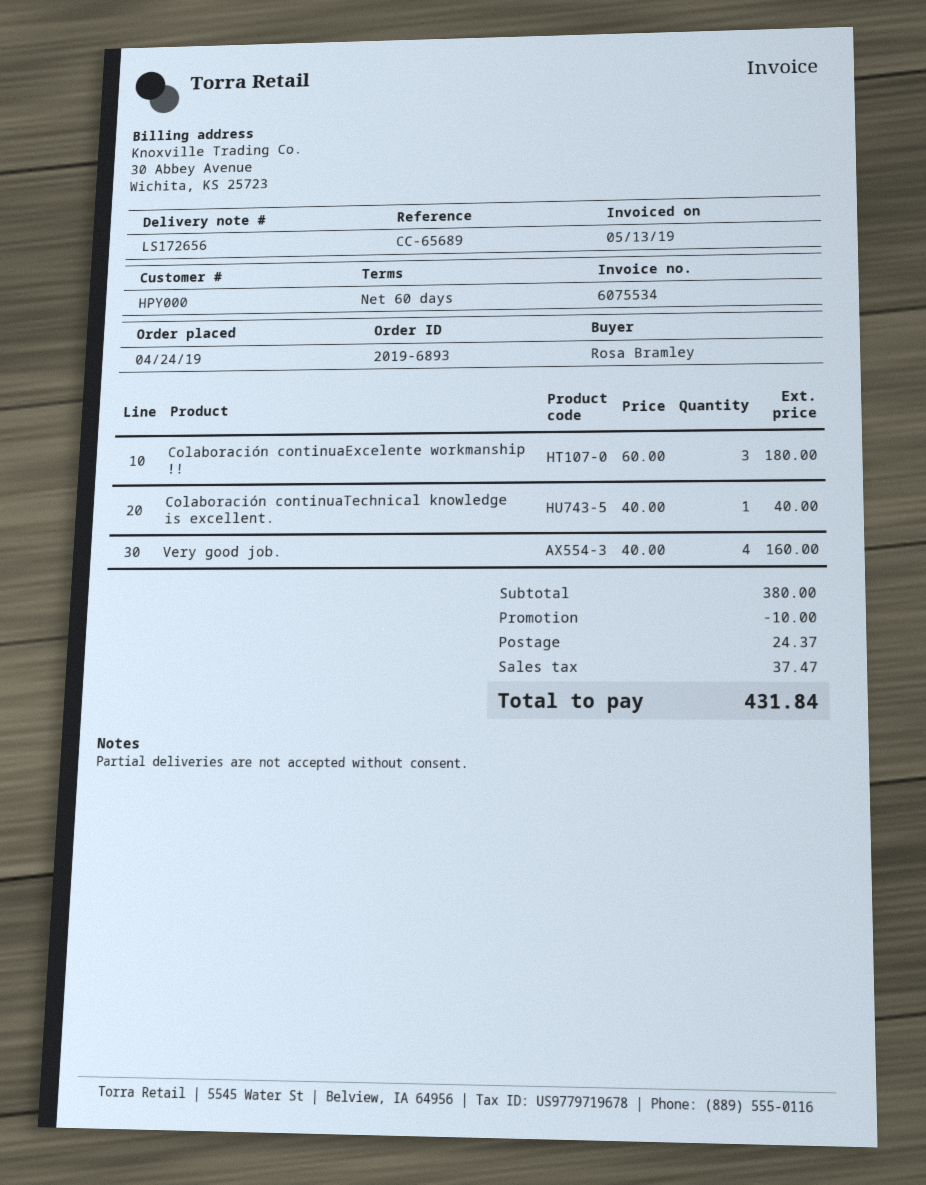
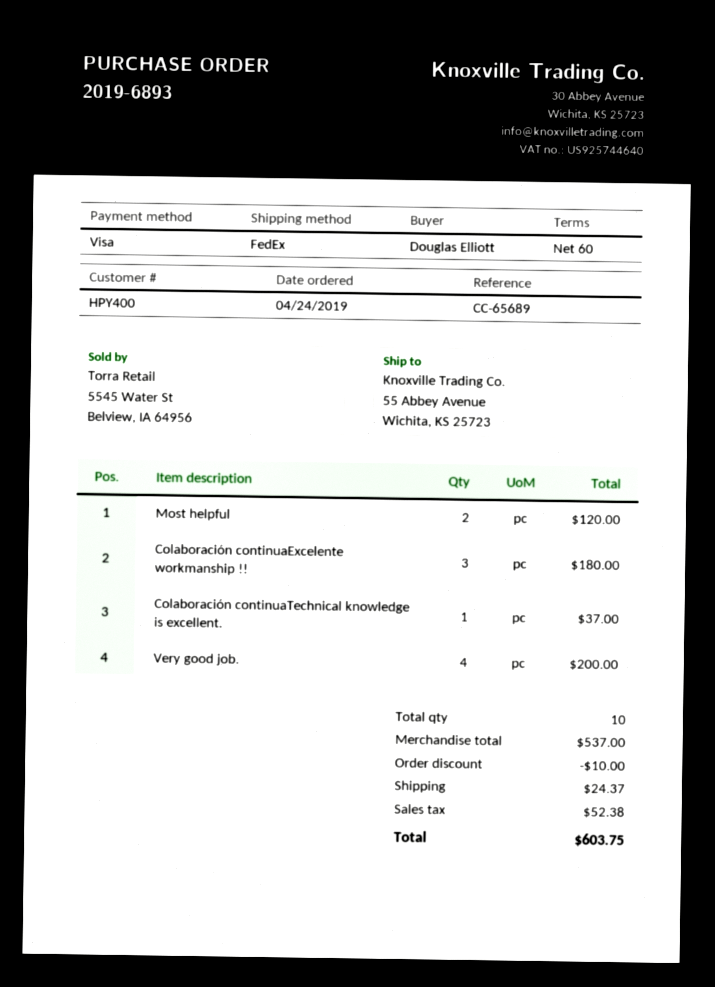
customer number: HPY000 -> HPY400
ordered by: Rosa Bramley -> Douglas Elliott
Colaboración continuaTechnical knowledge is excellent.: 1 for 40.00 -> 1 for 37.00
Very good job.: 4 for 160.00 -> 4 for 200.00
Most helpful: none -> 2 for 120.00
subtotal: 380.00 -> 537.00
tax: 37.47 -> 52.38
total: 431.84 -> 603.75

